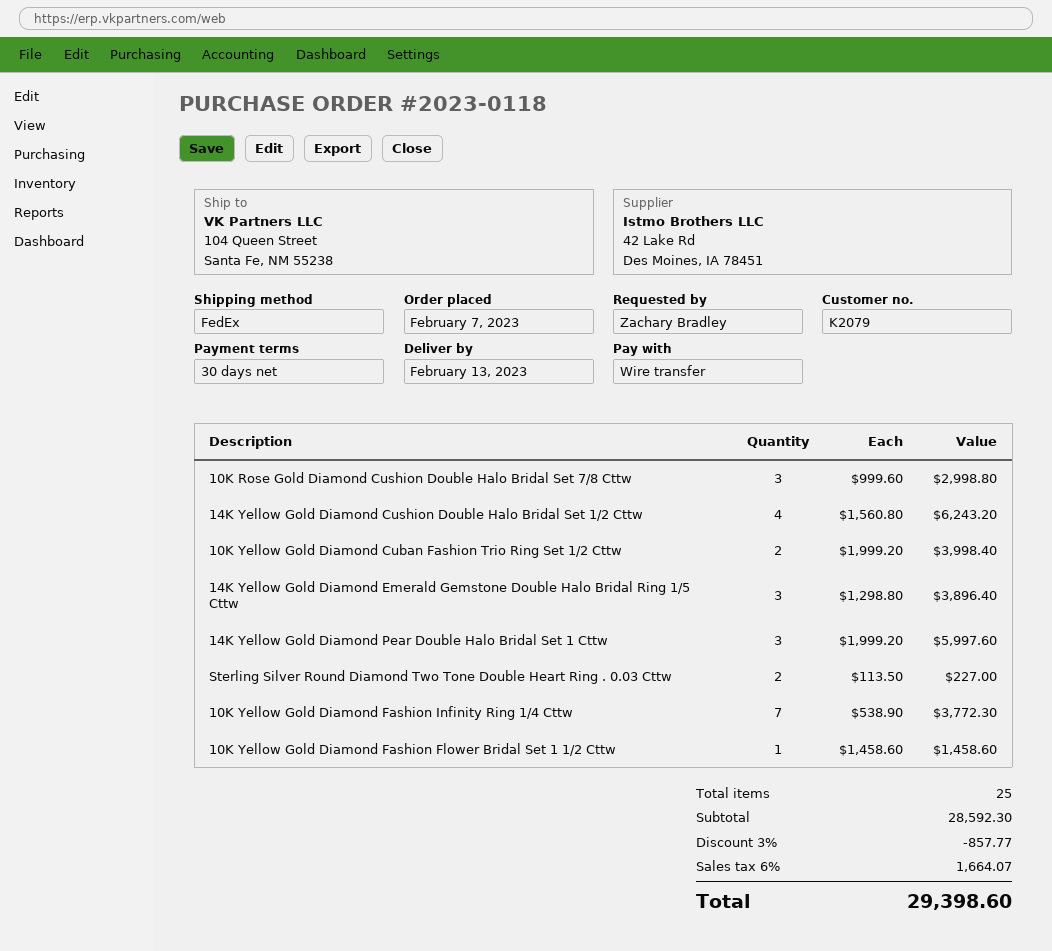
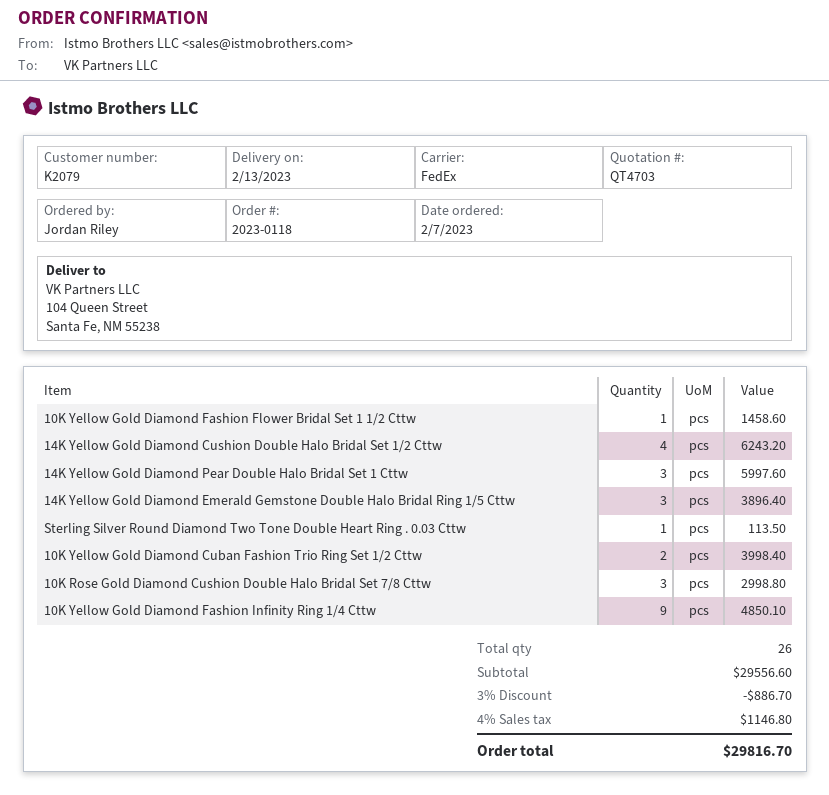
ordered by: Zachary Bradley -> Jordan Riley
Sterling Silver Round Diamond Two Tone Double Heart Ring . 0.03 Cttw: 2 for 227.00 -> 1 for 113.50
10K Yellow Gold Diamond Fashion Infinity Ring 1/4 Cttw: 7 for 3772.30 -> 9 for 4850.10
total quantity: 25 -> 26
subtotal: 28592.30 -> 29556.60
discount: 3% = 857.77 -> 3% = 886.70
tax: 6% = 1664.07 -> 4% = 1146.80
total: 29398.60 -> 29816.70

